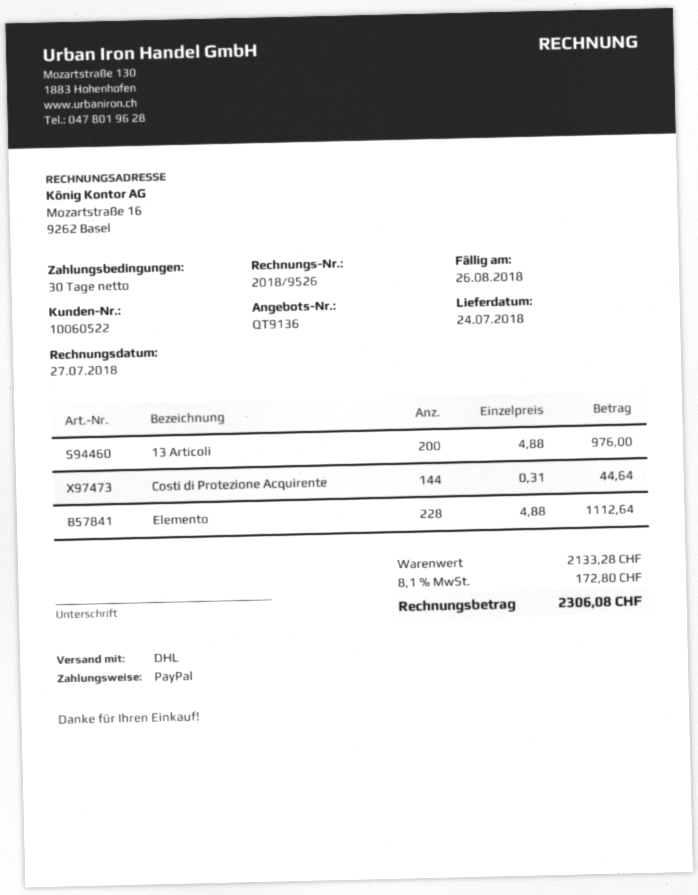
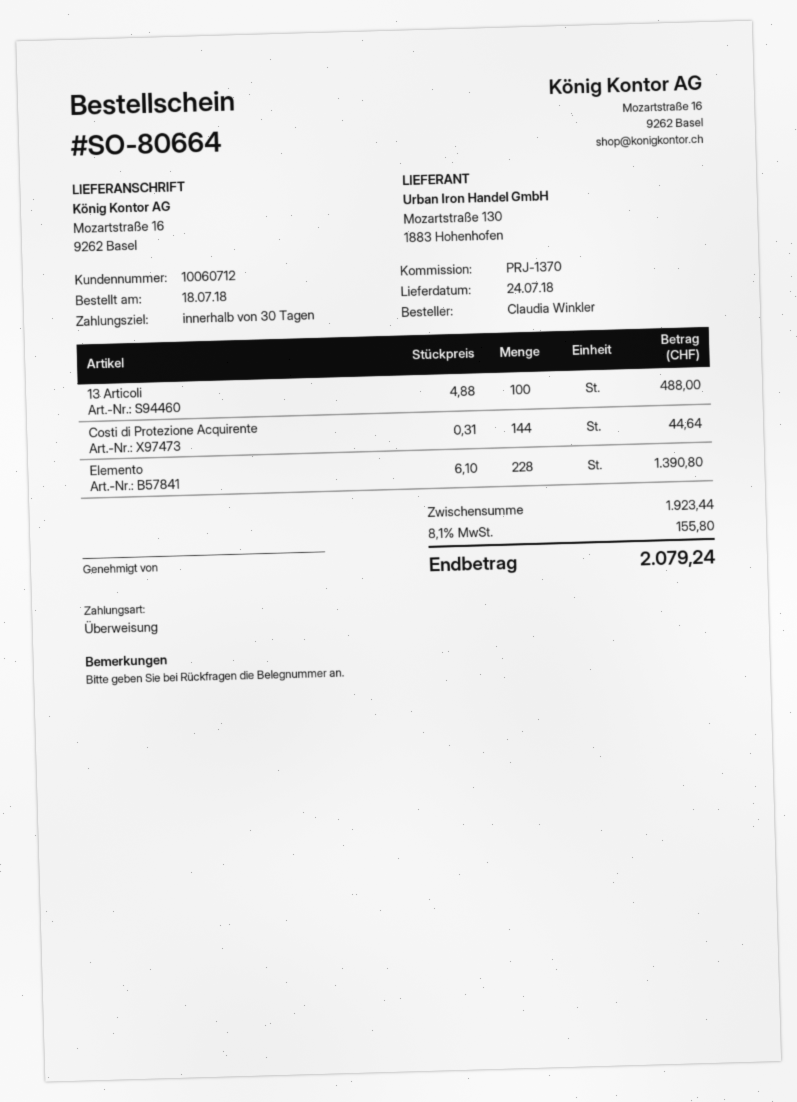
customer number: 10060522 -> 10060712
payment method: PayPal -> bank transfer
13 Articoli: 200 x 4.88 = 976.00 -> 100 x 4.88 = 488.00
Elemento: 228 x 4.88 = 1112.64 -> 228 x 6.10 = 1390.80
subtotal: 2133.28 -> 1923.44
tax: 8.1% = 172.80 -> 8.1% = 155.80
total: 2306.08 -> 2079.24

